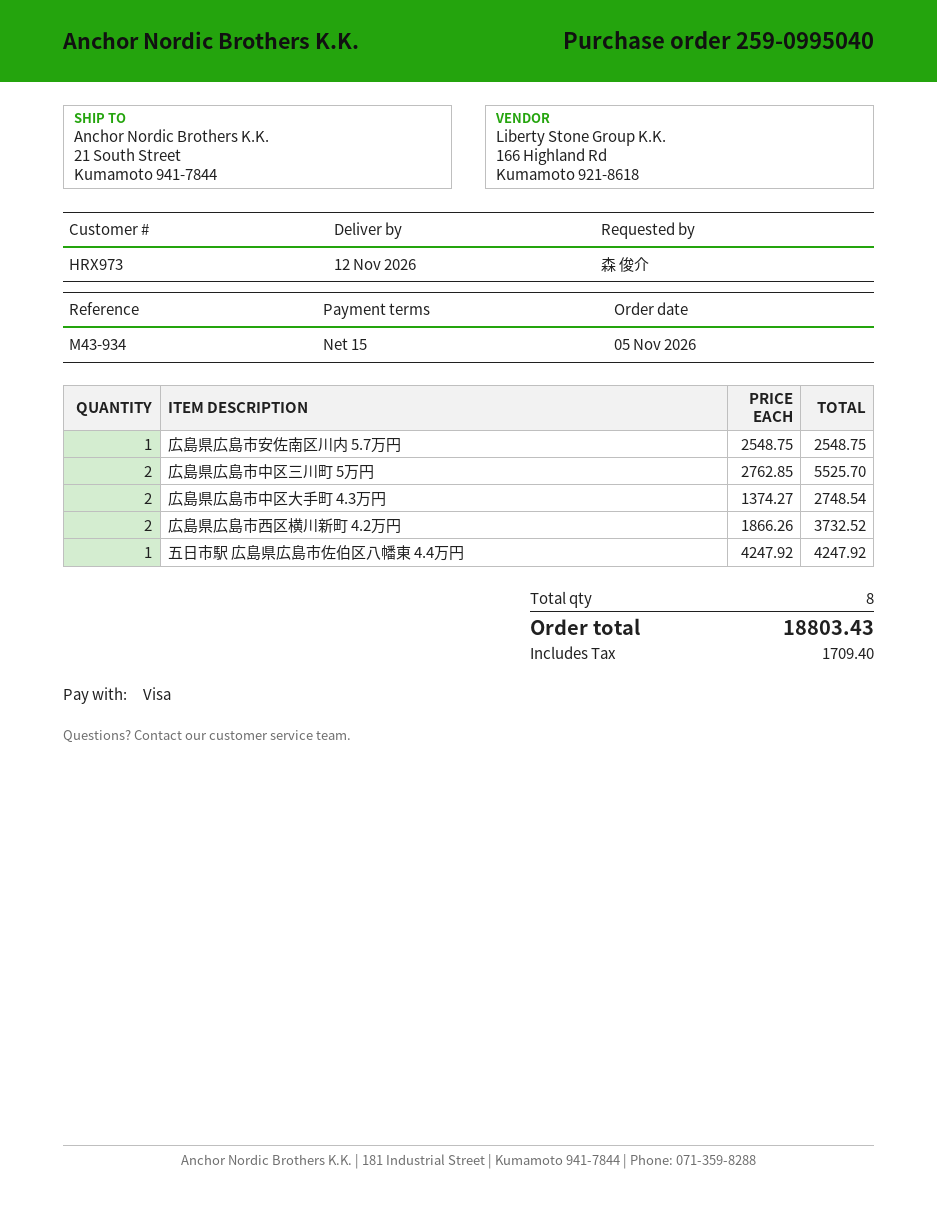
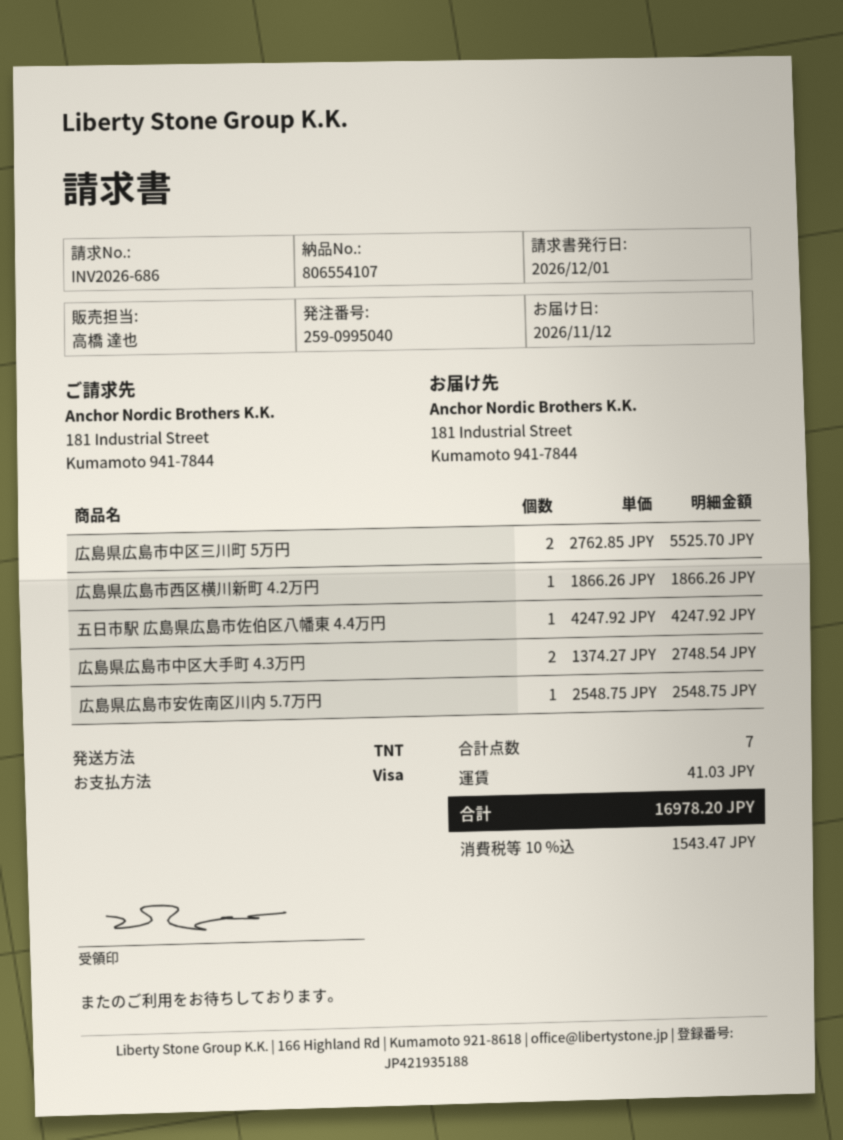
ship to: 21 South Street, Kumamoto 941-7844 -> 181 Industrial Street, Kumamoto 941-7844
広島県広島市西区横川新町 4.2万円: 2 x 1866.26 = 3732.52 -> 1 x 1866.26 = 1866.26
total quantity: 8 -> 7
shipping: none -> 41.03
tax: 1709.40 -> 1543.47
total: 18803.43 -> 16978.20

